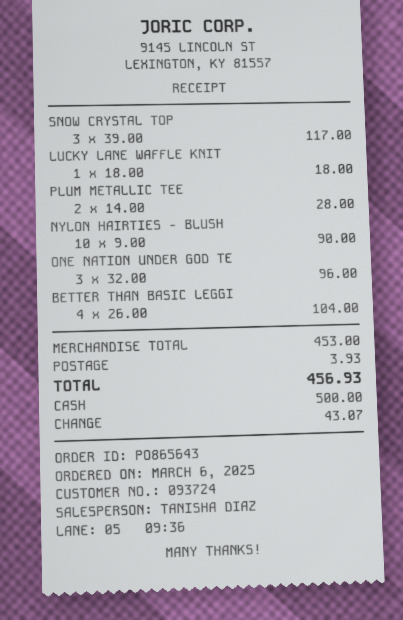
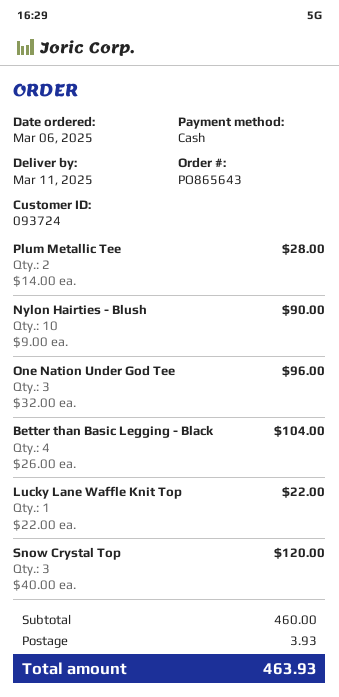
SNOW CRYSTAL TOP: 3 x 39.00 = 117.00 -> 3 x 40.00 = 120.00
LUCKY LANE WAFFLE KNIT: 1 x 18.00 = 18.00 -> 1 x 22.00 = 22.00
subtotal: 453.00 -> 460.00
total: 456.93 -> 463.93

